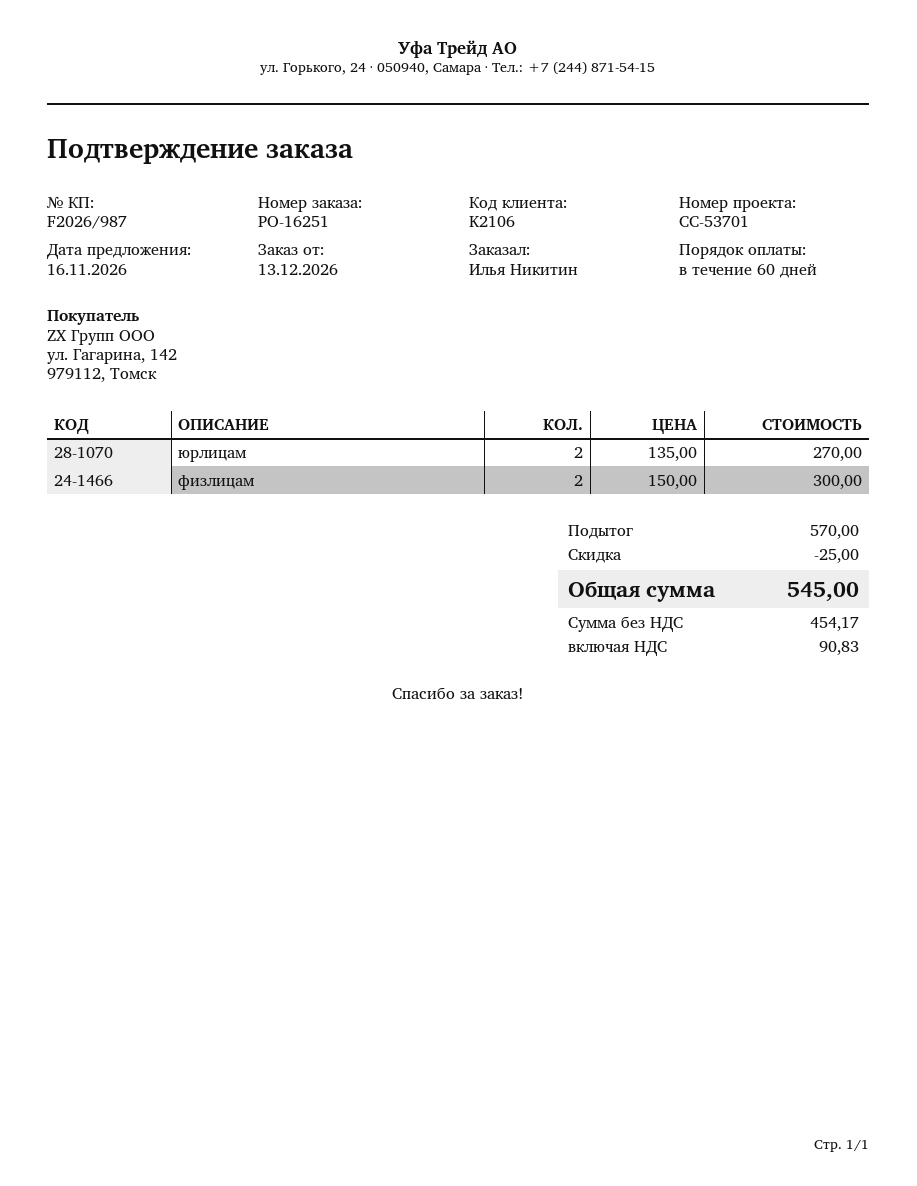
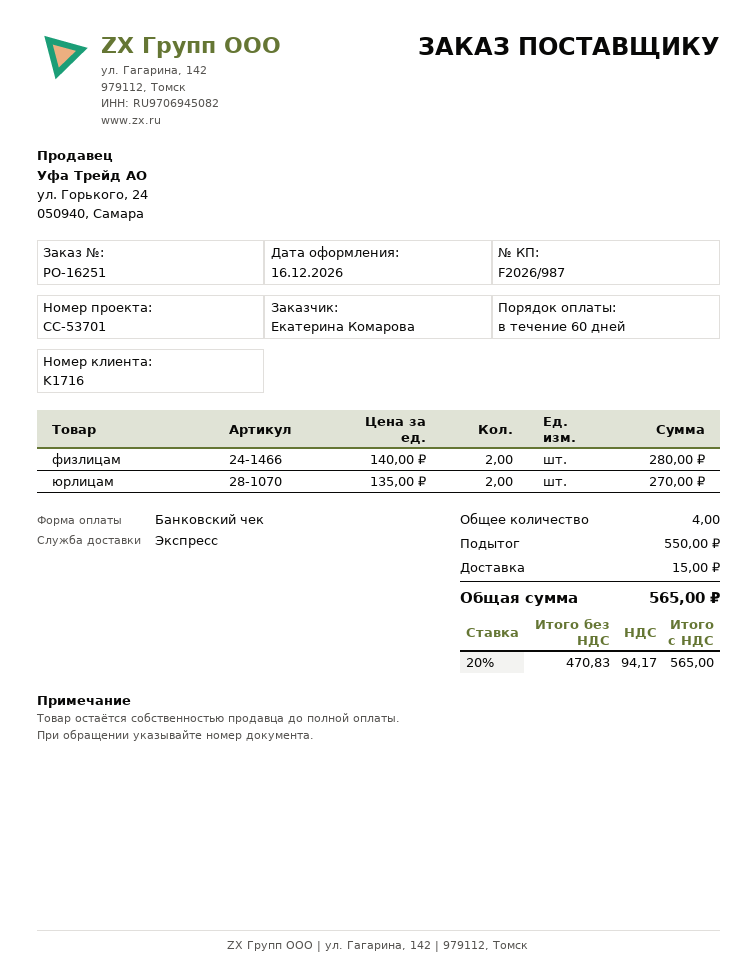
order date: 2026-12-13 -> 2026-12-16
customer number: K2106 -> K1716
ordered by: Илья Никитин -> Екатерина Комарова
физлицам: 2 x 150.00 = 300.00 -> 2 x 140.00 = 280.00
subtotal: 570.00 -> 550.00
discount: 25.00 -> none
shipping: none -> 15.00
net: 454.17 -> 470.83
tax: 90.83 -> 94.17
total: 545.00 -> 565.00

